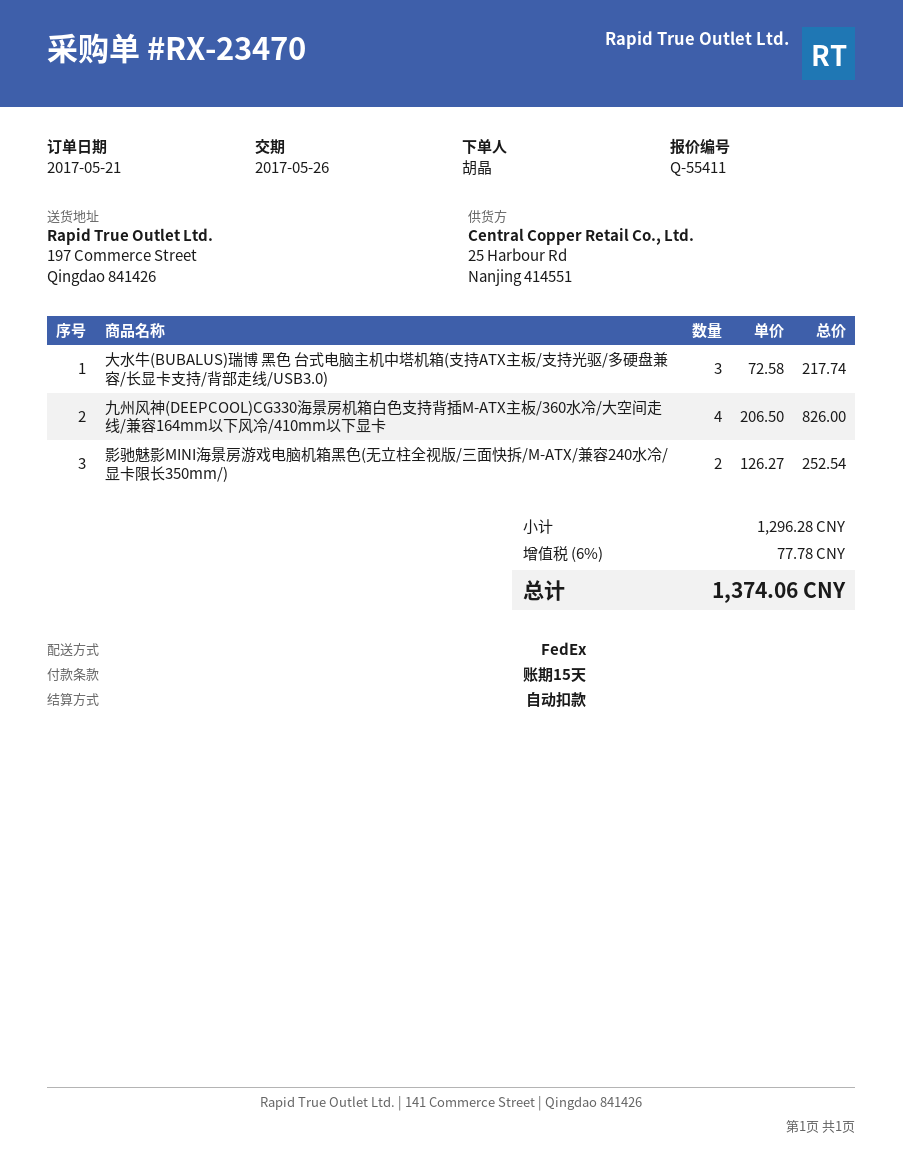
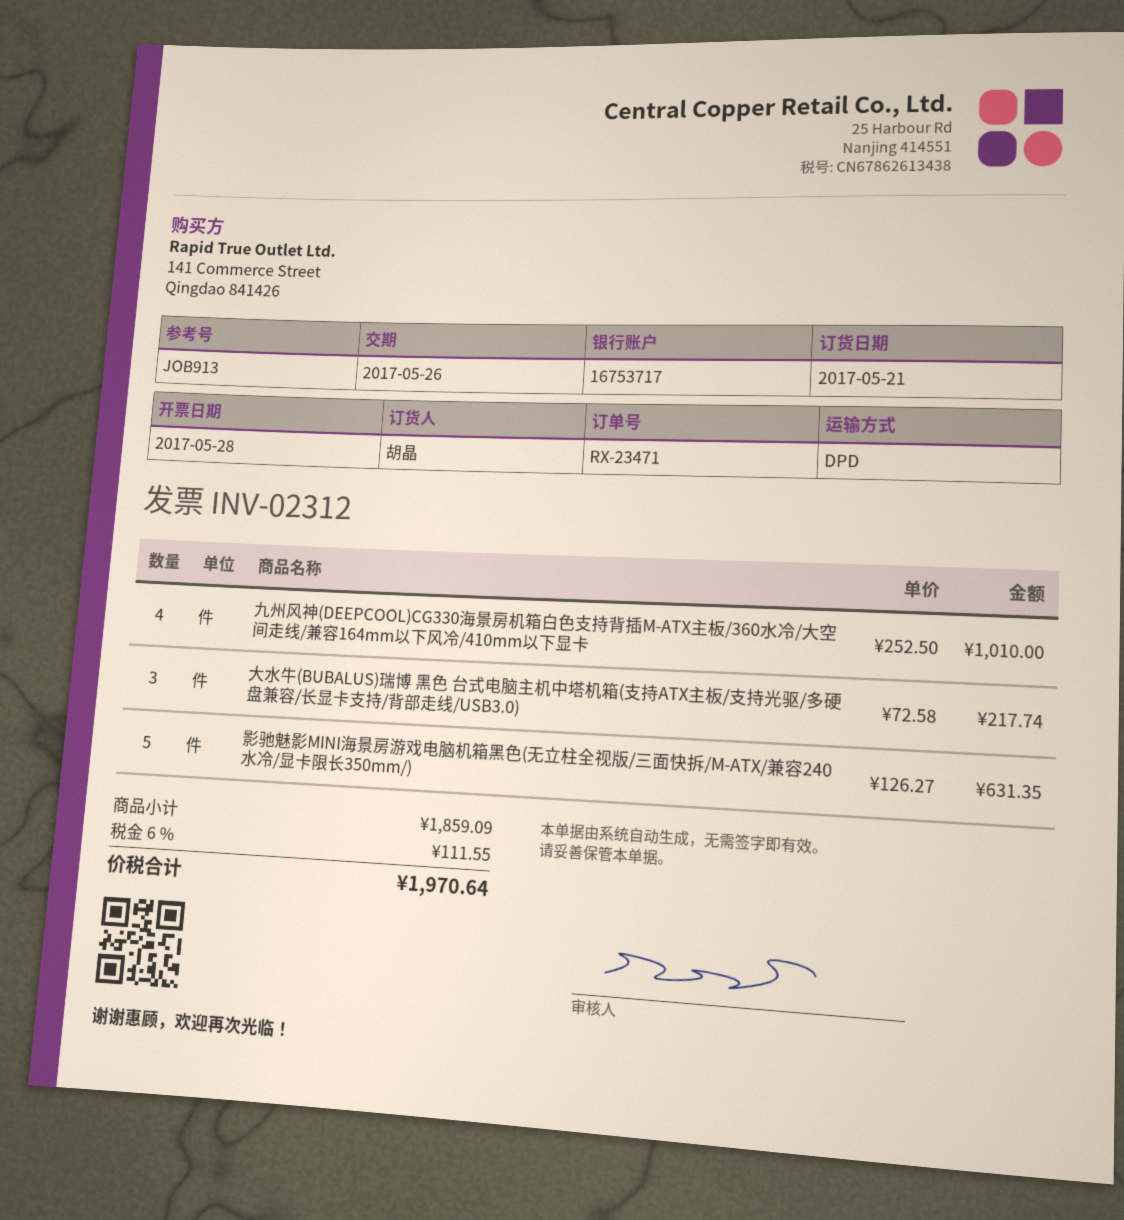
order number: RX-23470 -> RX-23471
shipping method: FedEx -> DPD
九州风神(DEEPCOOL)CG330海景房机箱白色支持背插M-ATX主板/360水冷/大空间走线/兼容164mm以下风冷/410mm以下显卡: 4 x 206.50 = 826.00 -> 4 x 252.50 = 1010.00
影驰魅影MINI海景房游戏电脑机箱黑色(无立柱全视版/三面快拆/M-ATX/兼容240水冷/显卡限长350mm/): 2 x 126.27 = 252.54 -> 5 x 126.27 = 631.35
subtotal: 1296.28 -> 1859.09
tax: 6% = 77.78 -> 6% = 111.55
total: 1374.06 -> 1970.64

